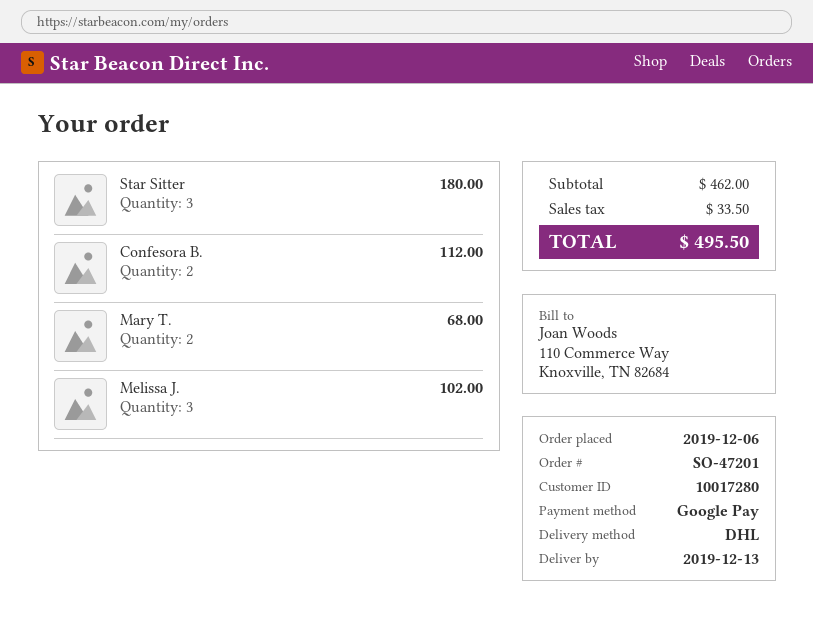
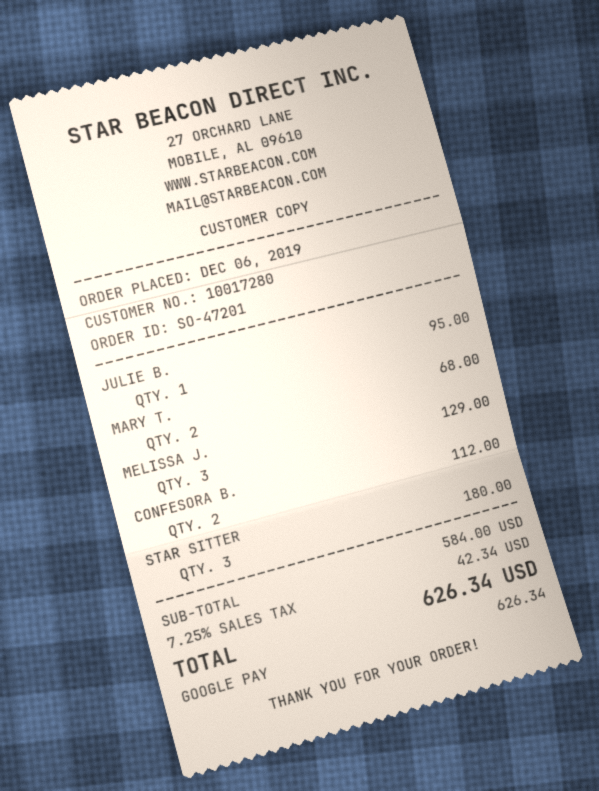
Melissa J.: 3 for 102.00 -> 3 for 129.00
JULIE B.: none -> 1 for 95.00
subtotal: 462.00 -> 584.00
tax: 33.50 -> 42.34
total: 495.50 -> 626.34

